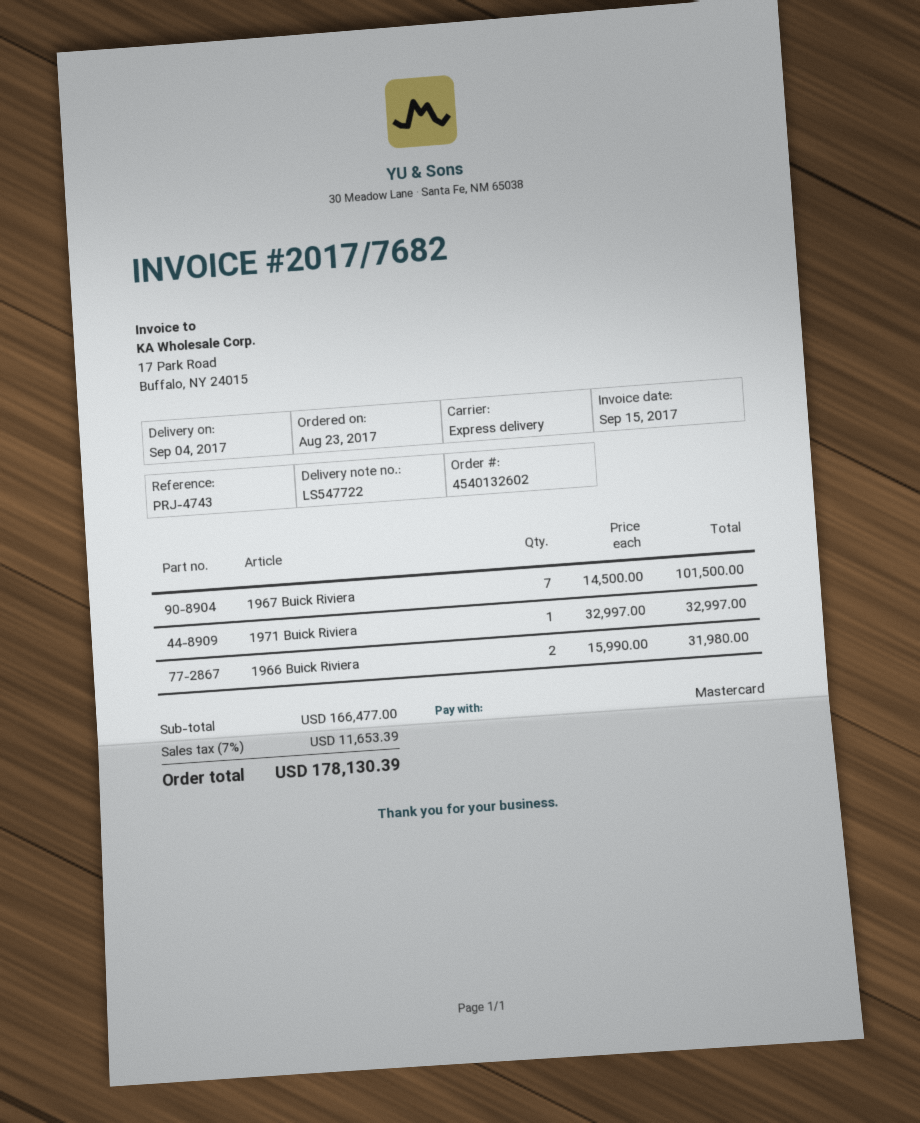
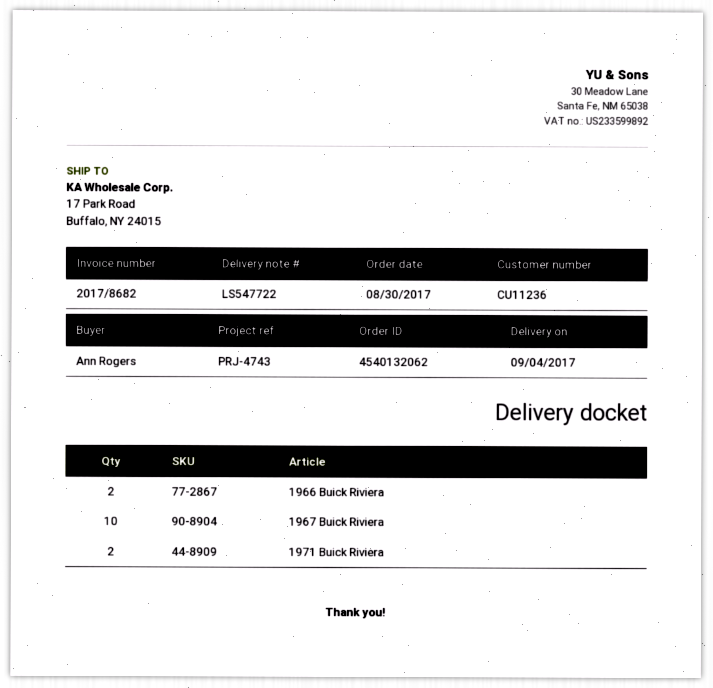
order number: 4540132602 -> 4540132062
order date: 2017-08-23 -> 2017-08-30
invoice number: 2017/7682 -> 2017/8682
1967 Buick Riviera: 7 -> 10
1971 Buick Riviera: 1 -> 2

